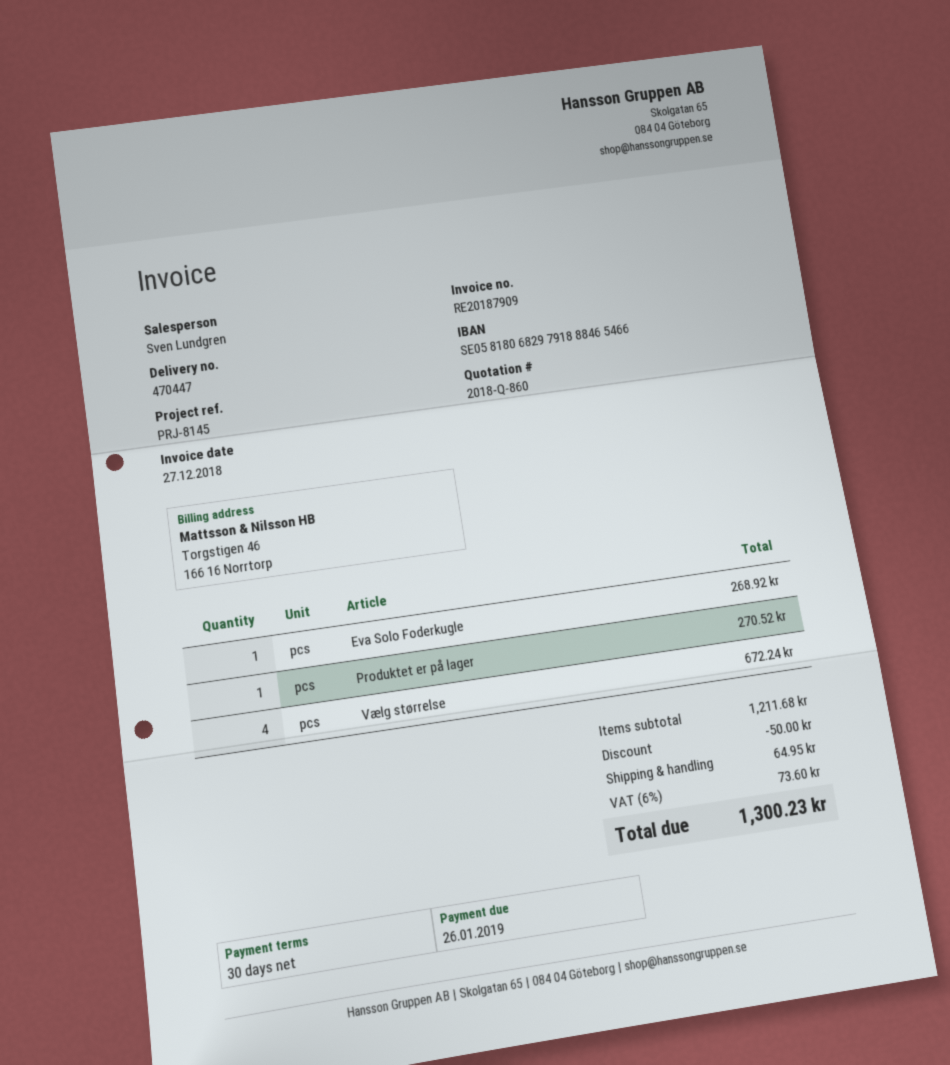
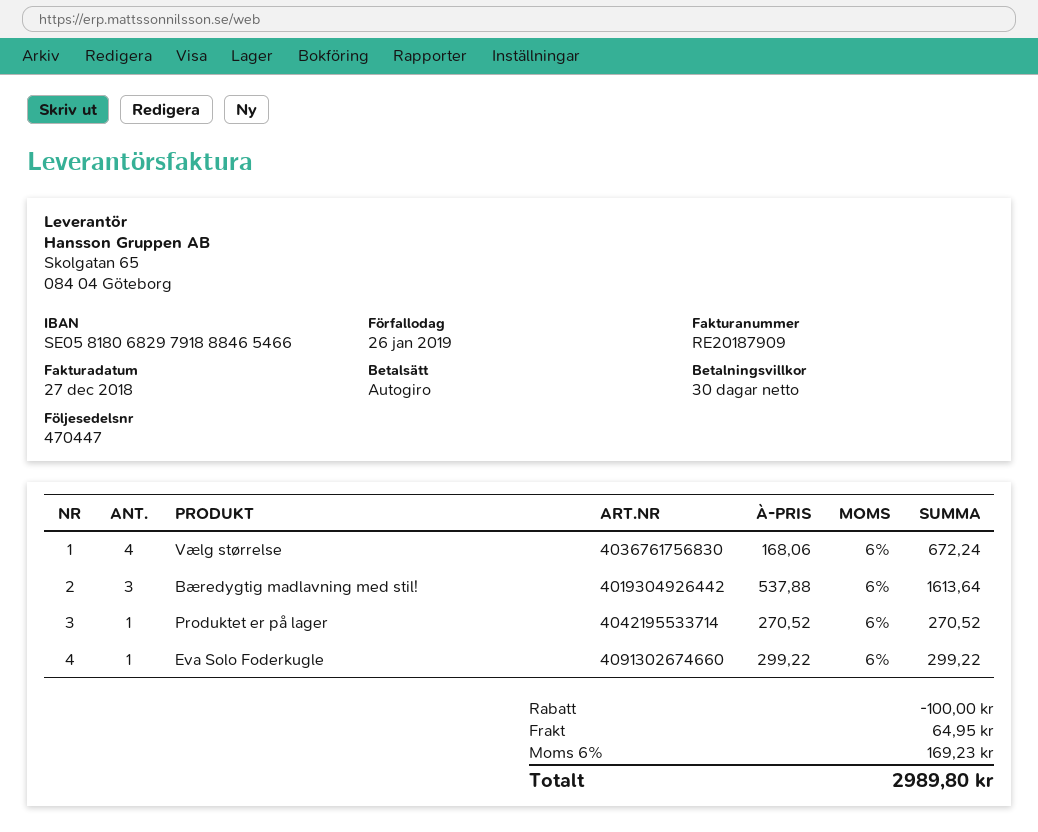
Eva Solo Foderkugle: 1 for 268.92 -> 1 for 299.22
Bæredygtig madlavning med stil!: none -> 3 for 1613.64
discount: 50.00 -> 100.00
tax: 6% = 73.60 -> 6% = 169.23
total: 1300.23 -> 2989.80

